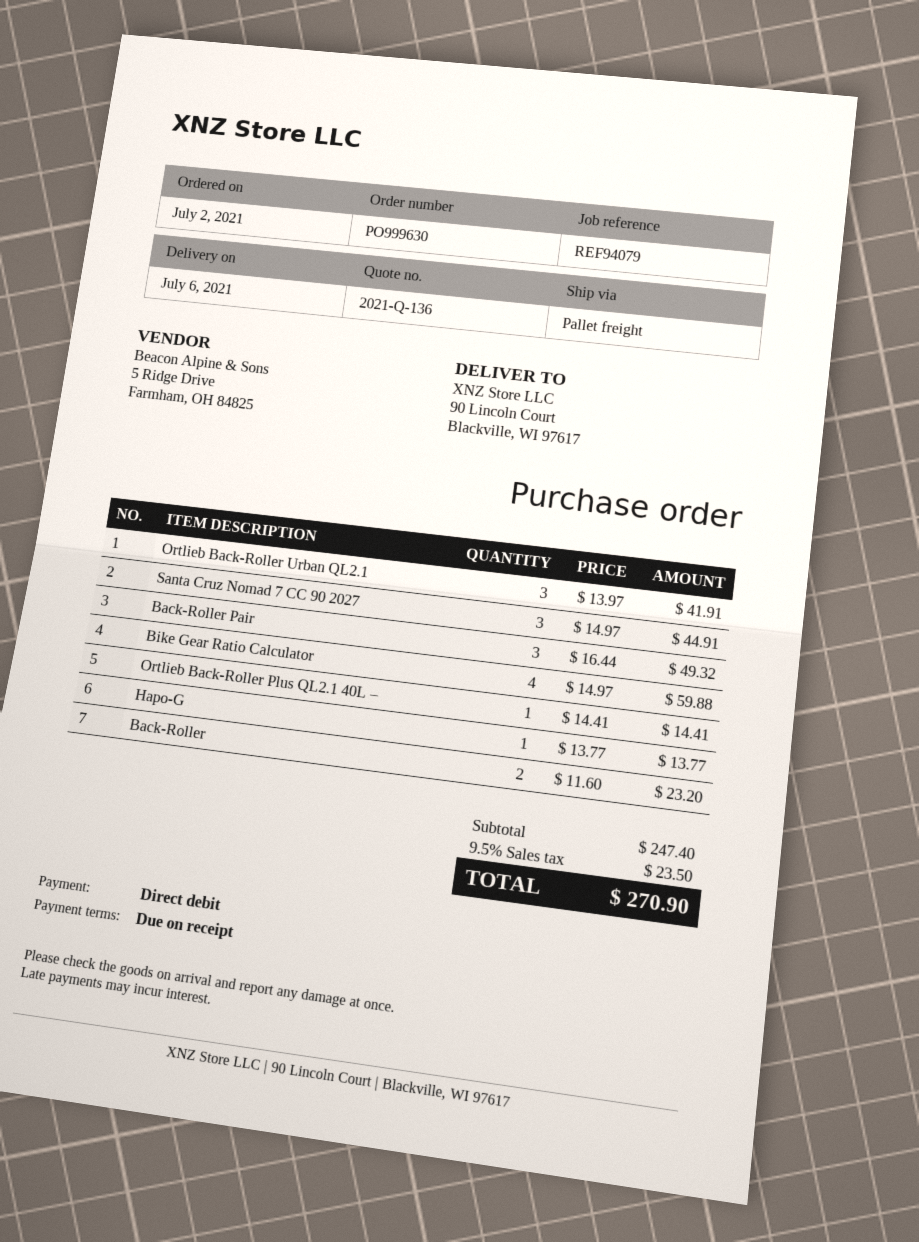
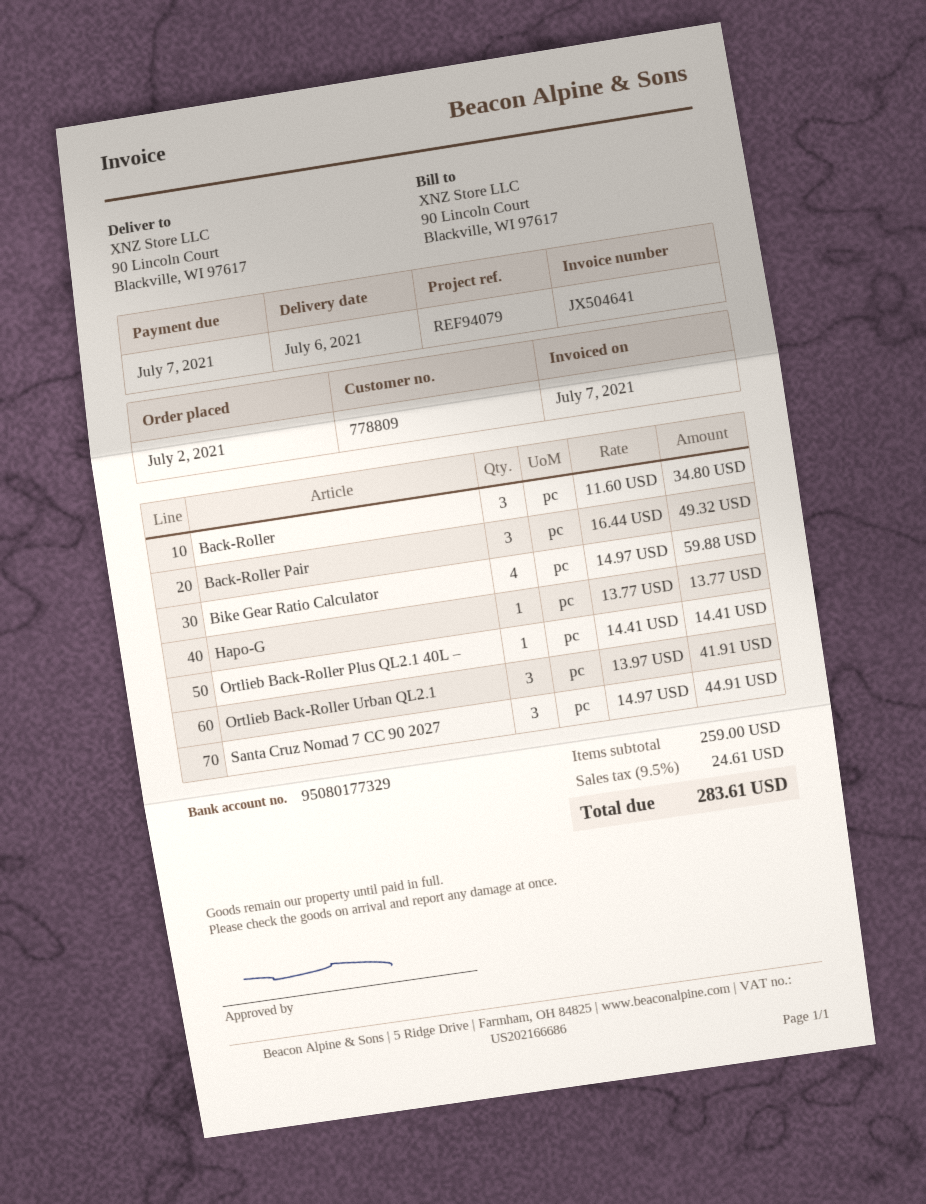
Back-Roller: 2 x 11.60 = 23.20 -> 3 x 11.60 = 34.80
subtotal: 247.40 -> 259.00
tax: 9.5% = 23.50 -> 9.5% = 24.61
total: 270.90 -> 283.61

